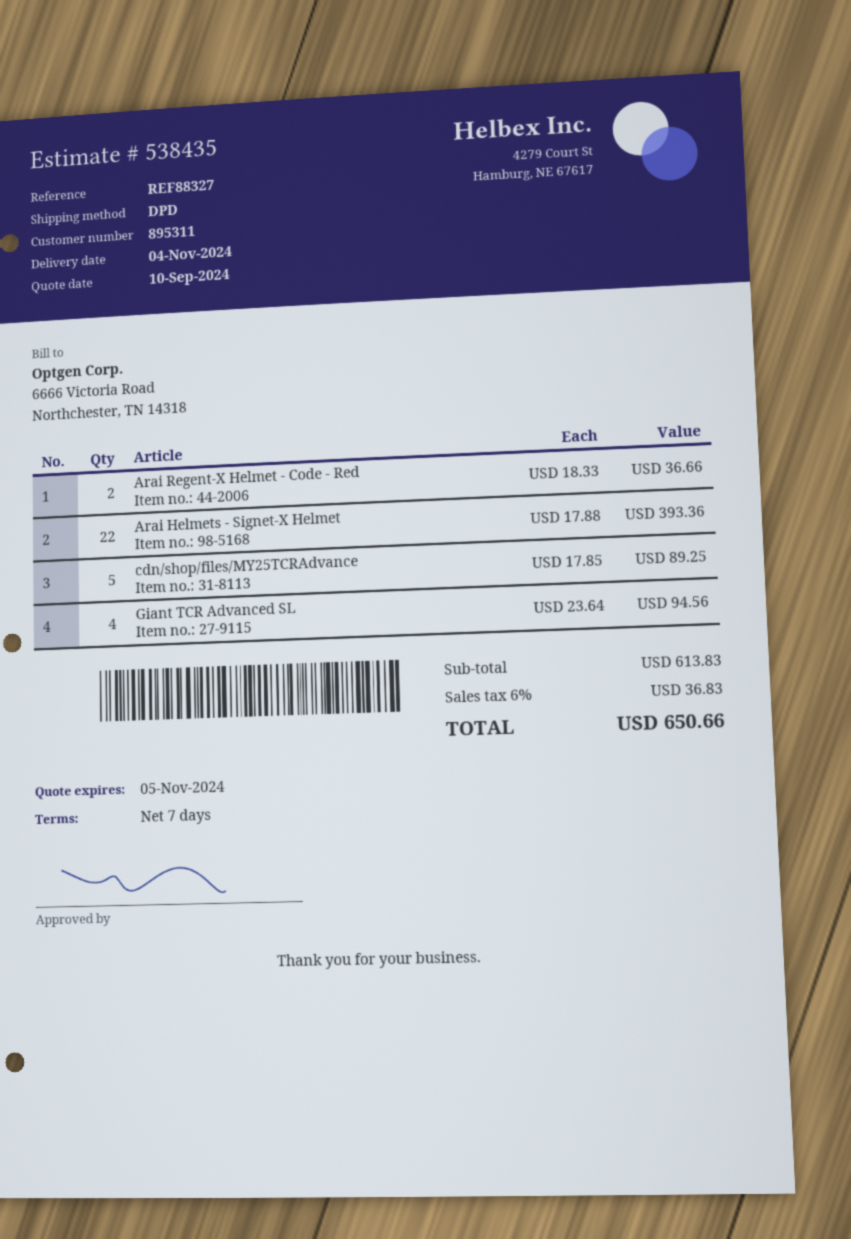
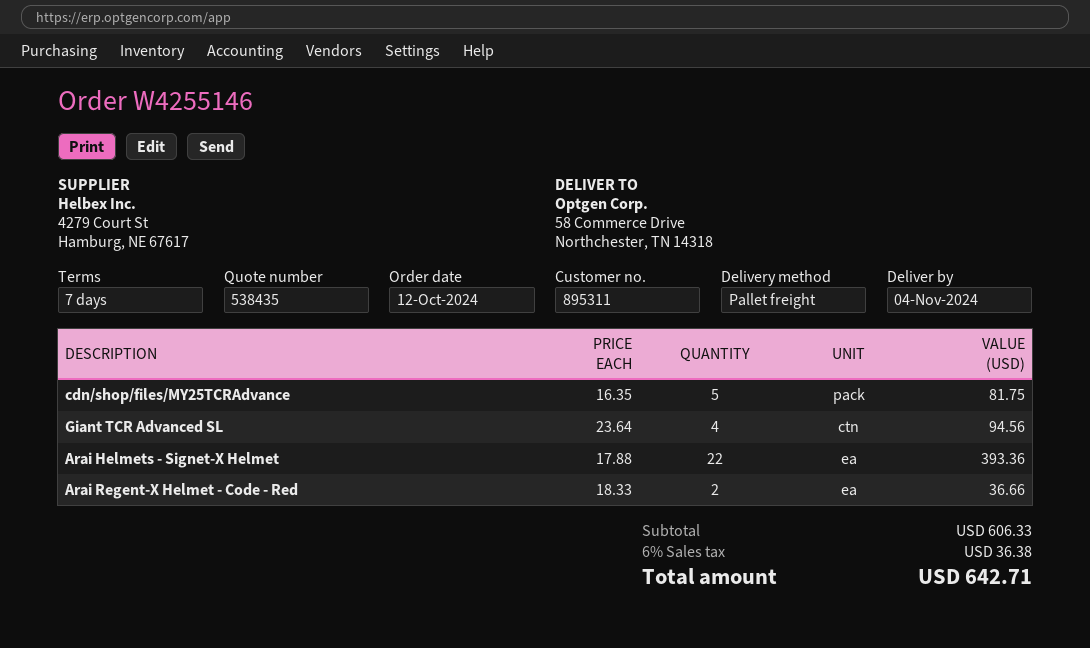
shipping method: DPD -> pallet freight
cdn/shop/files/MY25TCRAdvance: 5 x 17.85 = 89.25 -> 5 x 16.35 = 81.75
subtotal: 613.83 -> 606.33
tax: 6% = 36.83 -> 6% = 36.38
total: 650.66 -> 642.71

